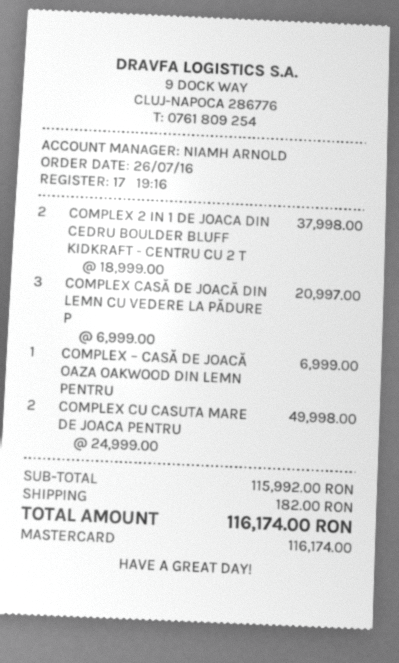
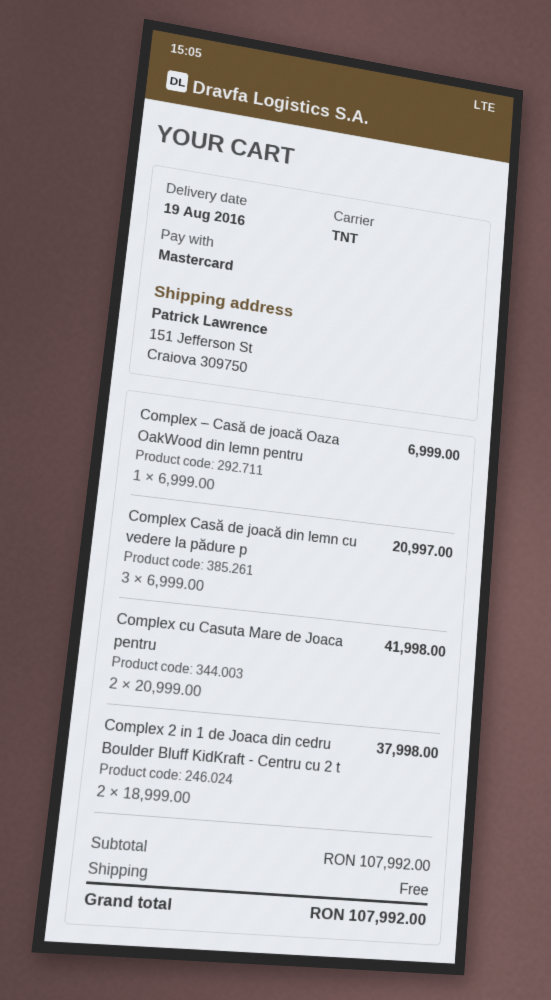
COMPLEX CU CASUTA MARE DE JOACA PENTRU: 2 x 24999.00 = 49998.00 -> 2 x 20999.00 = 41998.00
subtotal: 115992.00 -> 107992.00
shipping: 182.00 -> 0.00
total: 116174.00 -> 107992.00

